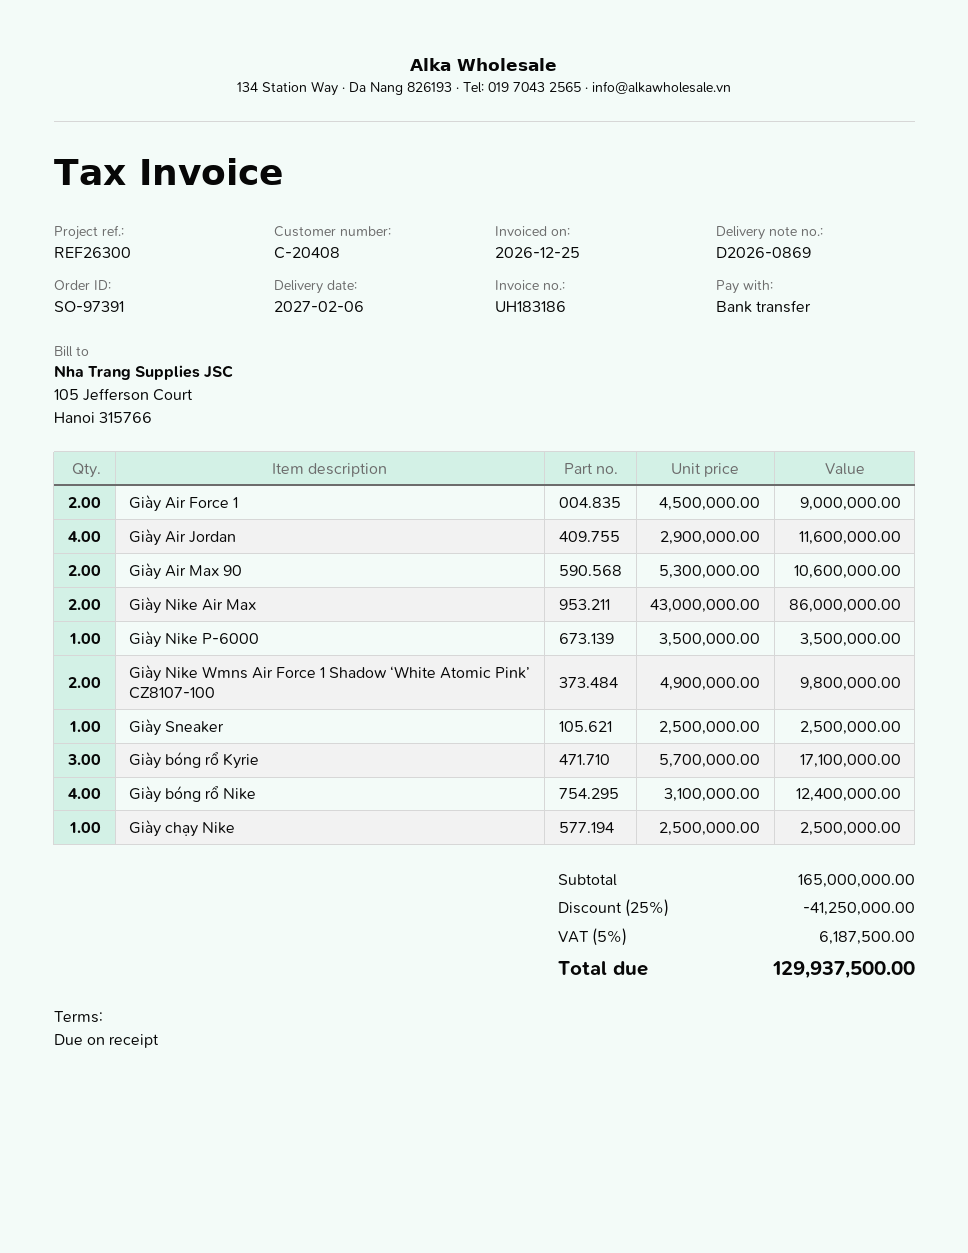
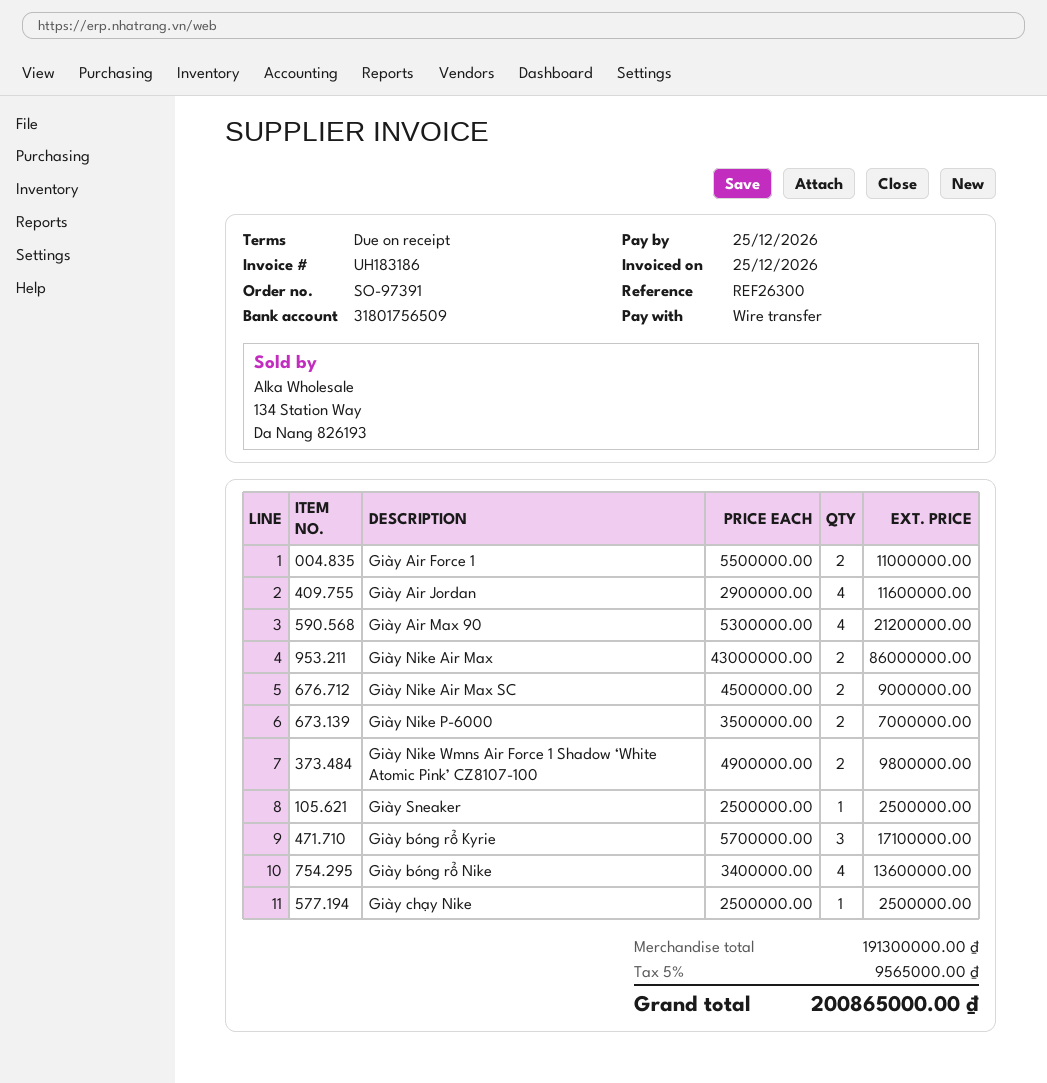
Giày Air Force 1: 2 x 4500000.00 = 9000000.00 -> 2 x 5500000.00 = 11000000.00
Giày Air Max 90: 2 x 5300000.00 = 10600000.00 -> 4 x 5300000.00 = 21200000.00
Giày Nike P-6000: 1 x 3500000.00 = 3500000.00 -> 2 x 3500000.00 = 7000000.00
Giày bóng rổ Nike: 4 x 3100000.00 = 12400000.00 -> 4 x 3400000.00 = 13600000.00
Giày Nike Air Max SC: none -> 2 x 4500000.00 = 9000000.00
subtotal: 165000000.00 -> 191300000.00
discount: 25% = 41250000.00 -> none
tax: 5% = 6187500.00 -> 5% = 9565000.00
total: 129937500.00 -> 200865000.00

